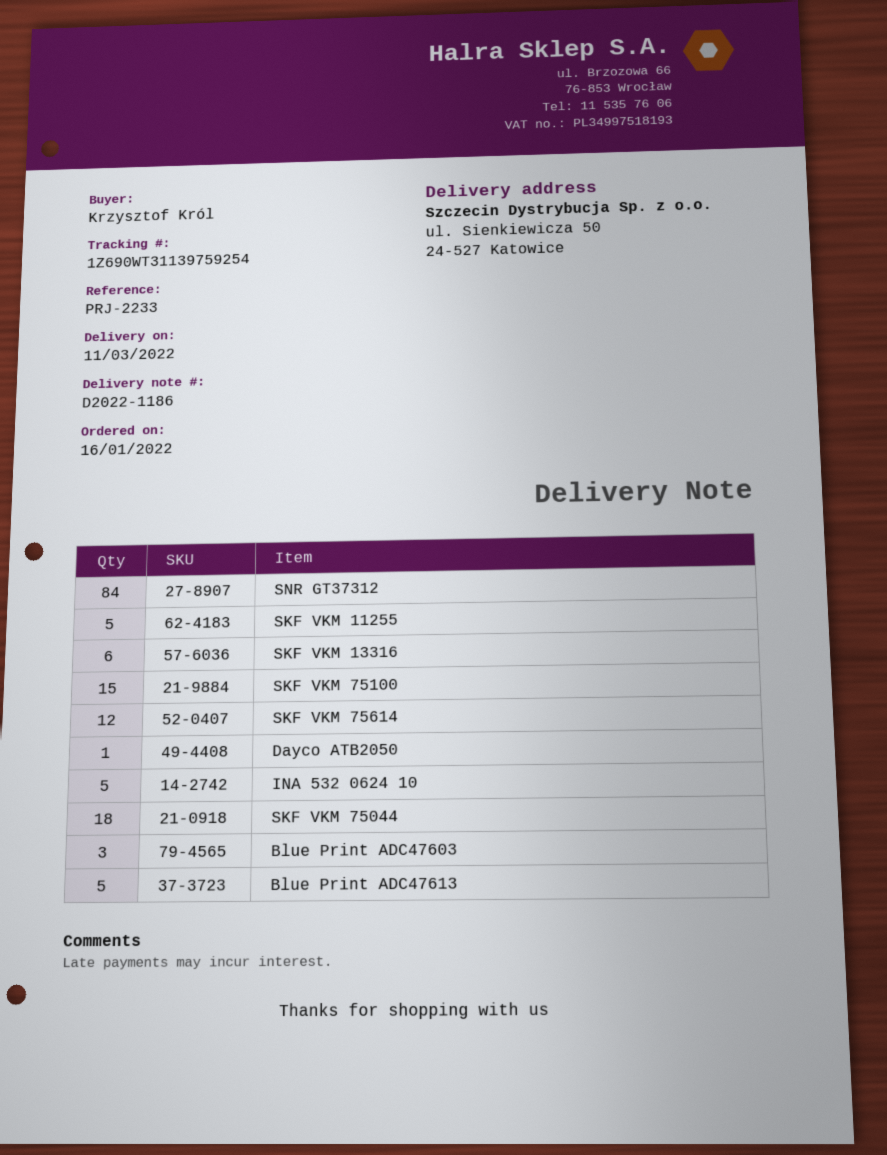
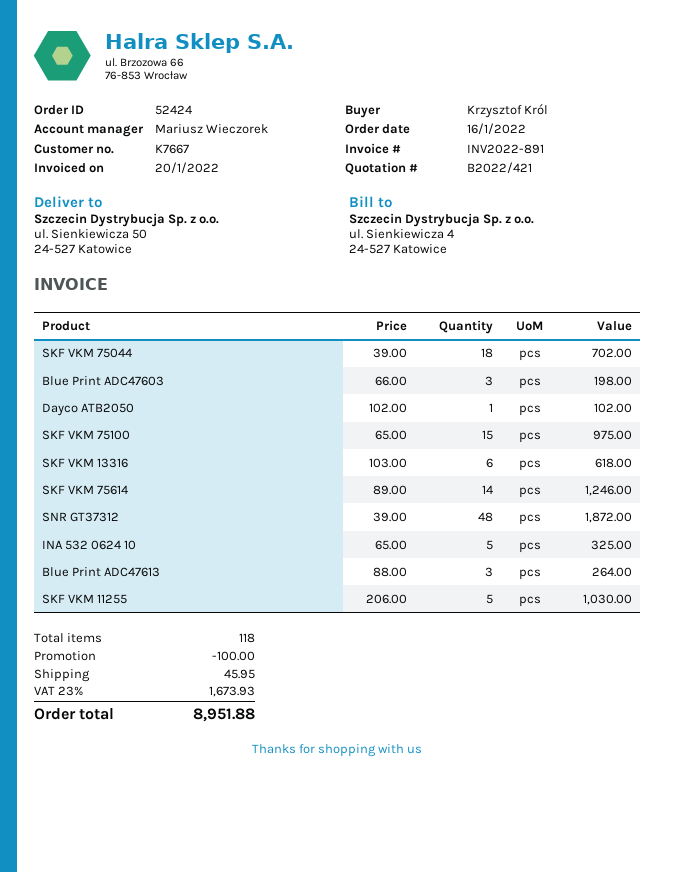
SNR GT37312: 84 -> 48
SKF VKM 75614: 12 -> 14
Blue Print ADC47613: 5 -> 3

